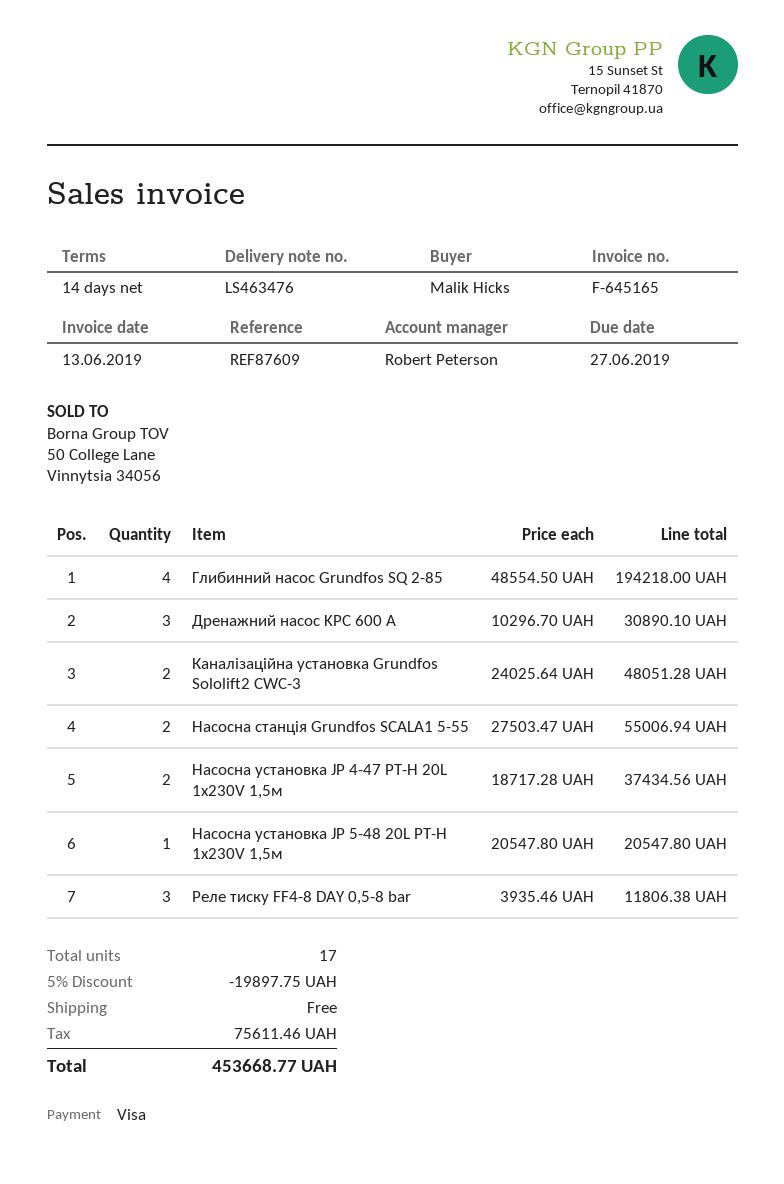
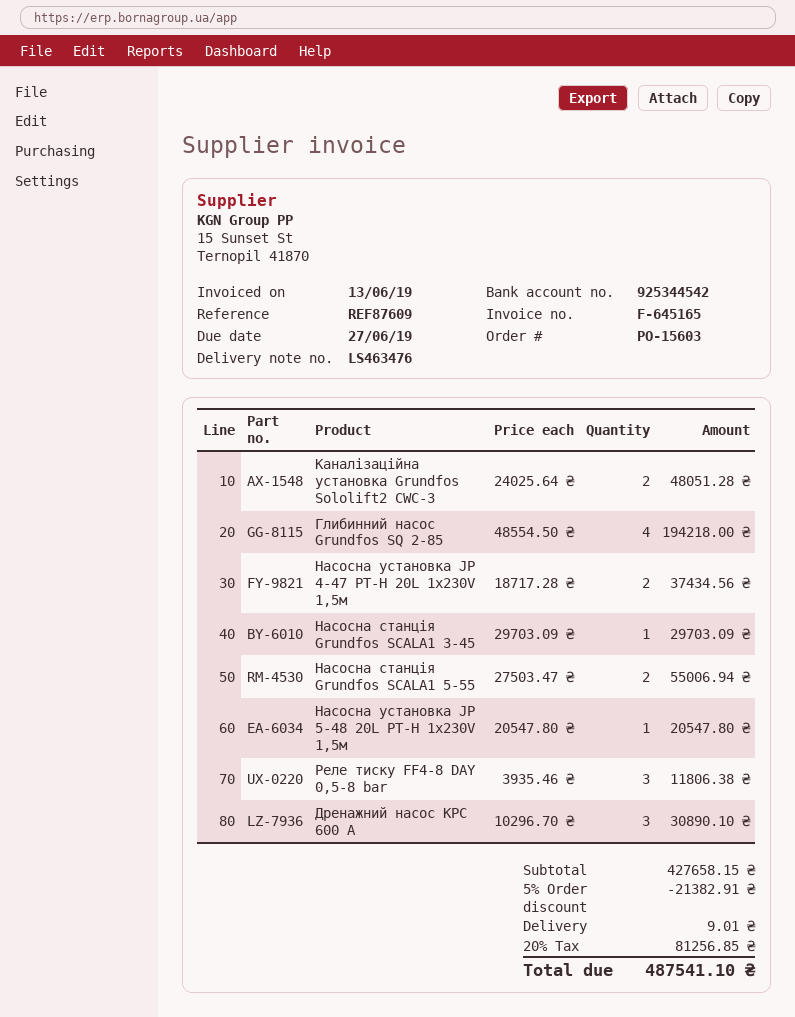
Насосна станція Grundfos SCALA1 3-45: none -> 1 x 29703.09 = 29703.09
discount: 5% = 19897.75 -> 5% = 21382.91
shipping: 0.00 -> 9.01
tax: 75611.46 -> 81256.85
total: 453668.77 -> 487541.10

